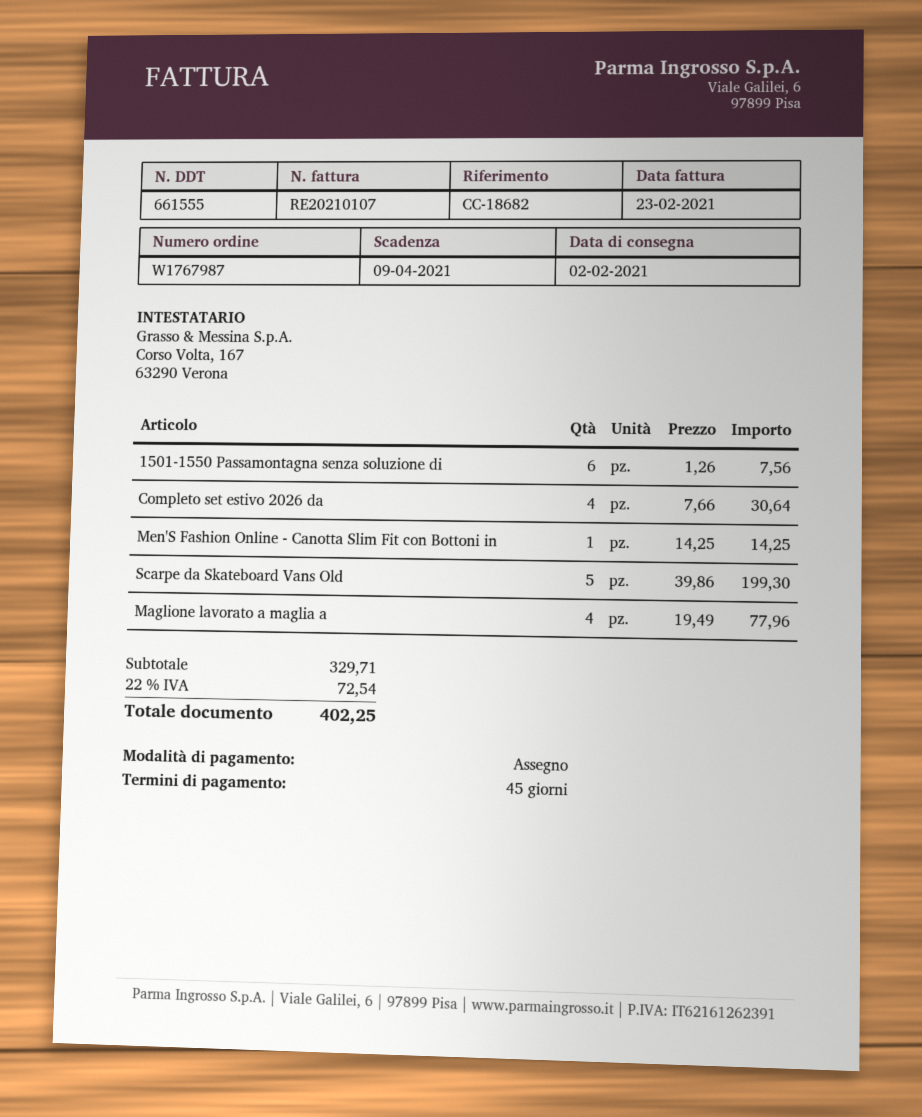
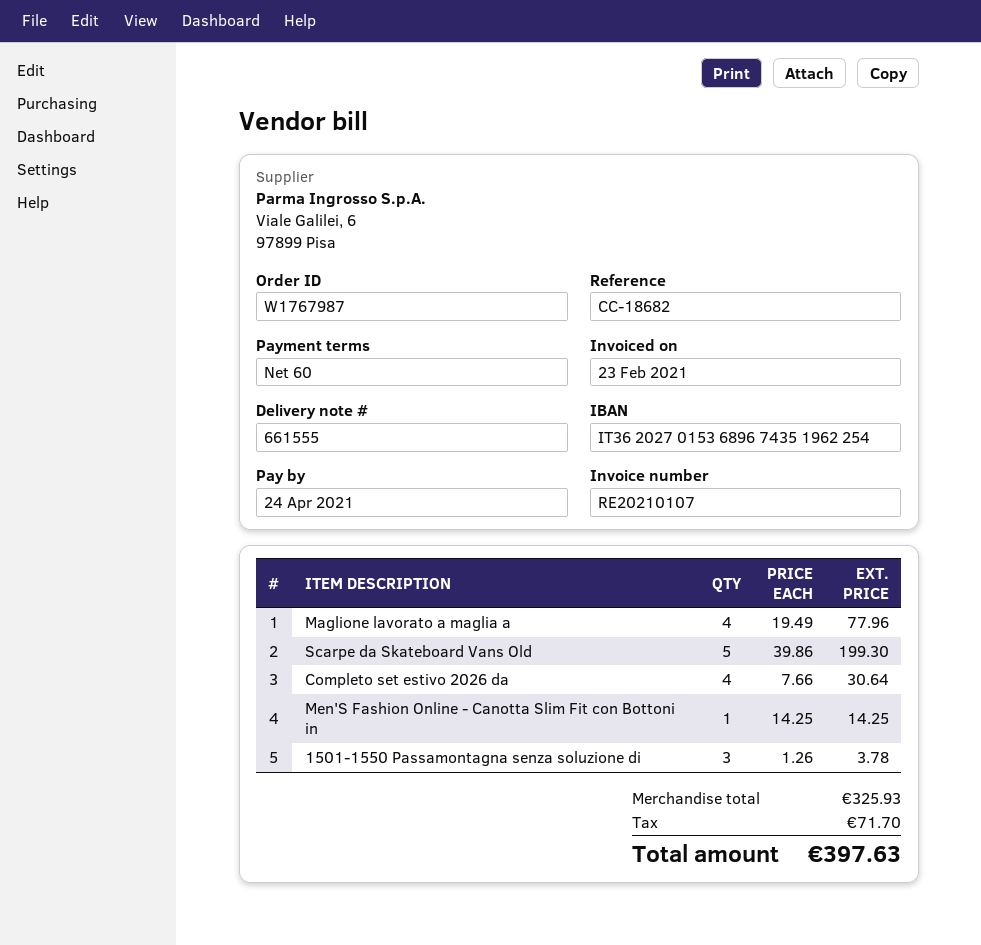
payment terms: 45 days -> 60 days
due date: 2021-04-09 -> 2021-04-24
1501-1550 Passamontagna senza soluzione di: 6 x 1.26 = 7.56 -> 3 x 1.26 = 3.78
subtotal: 329.71 -> 325.93
tax: 72.54 -> 71.70
total: 402.25 -> 397.63

